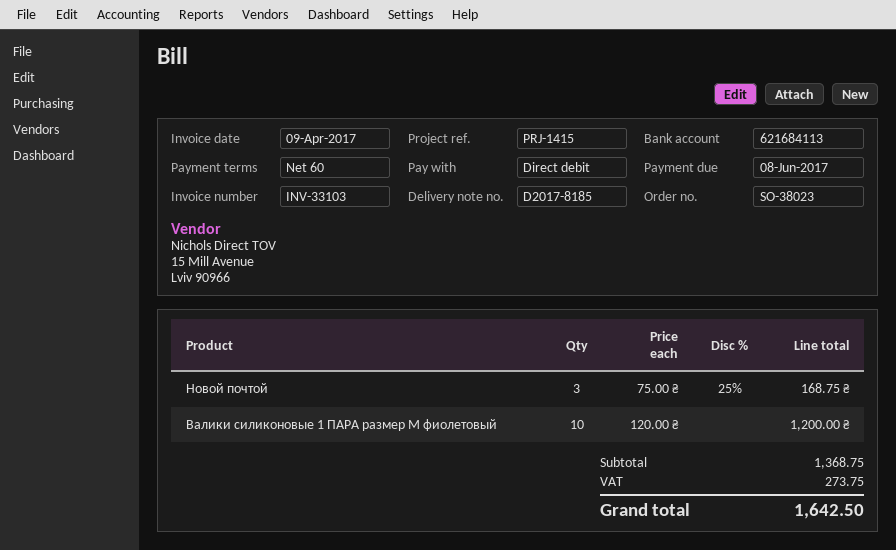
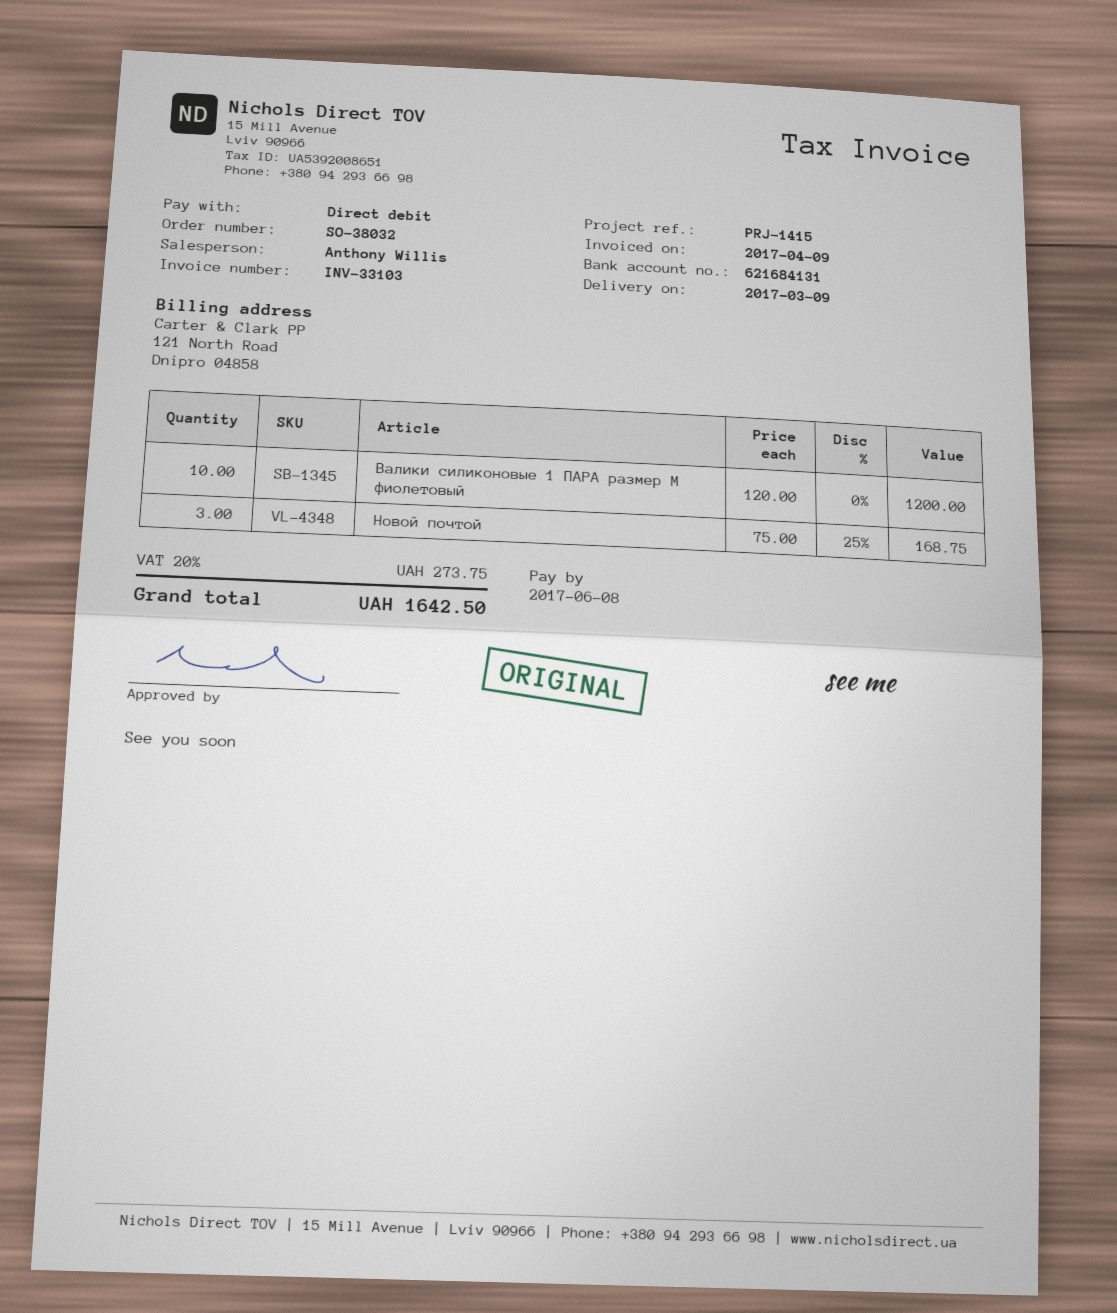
order number: SO-38023 -> SO-38032
bank account: 621684113 -> 621684131

